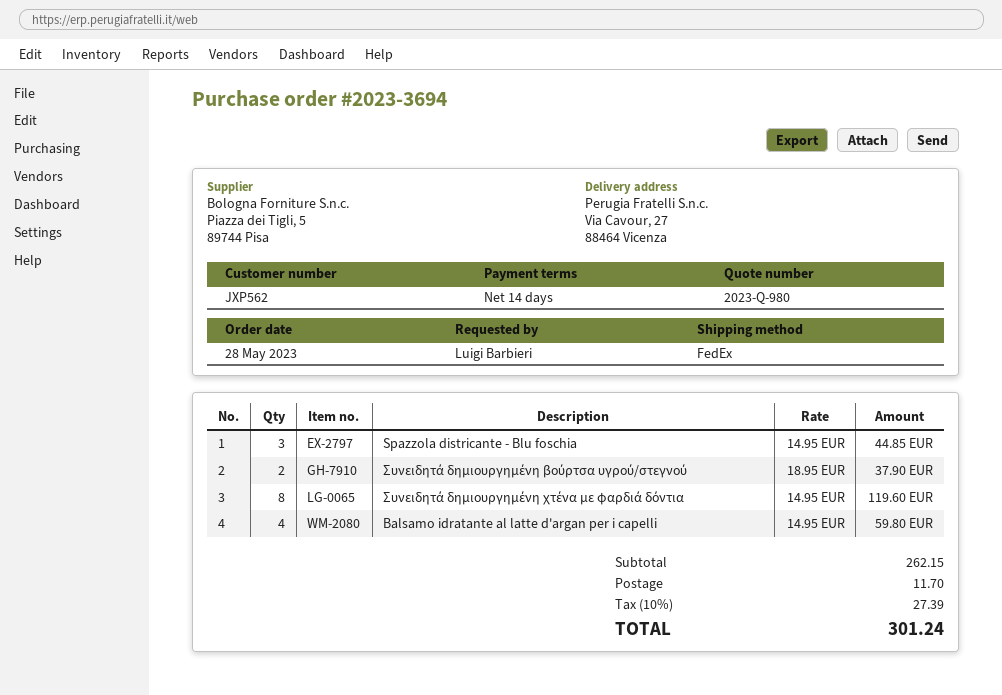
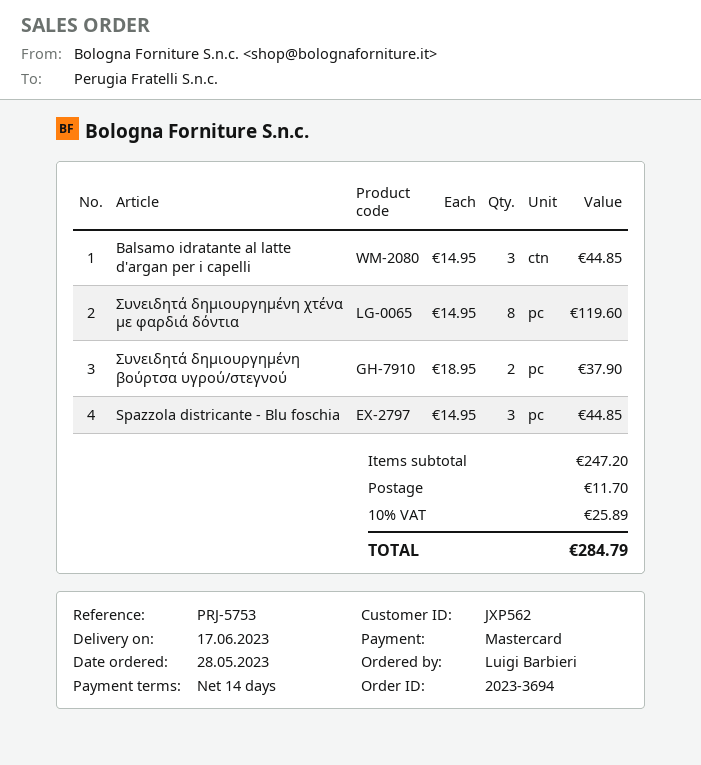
Balsamo idratante al latte d'argan per i capelli: 4 x 14.95 = 59.80 -> 3 x 14.95 = 44.85
subtotal: 262.15 -> 247.20
tax: 10% = 27.39 -> 10% = 25.89
total: 301.24 -> 284.79

